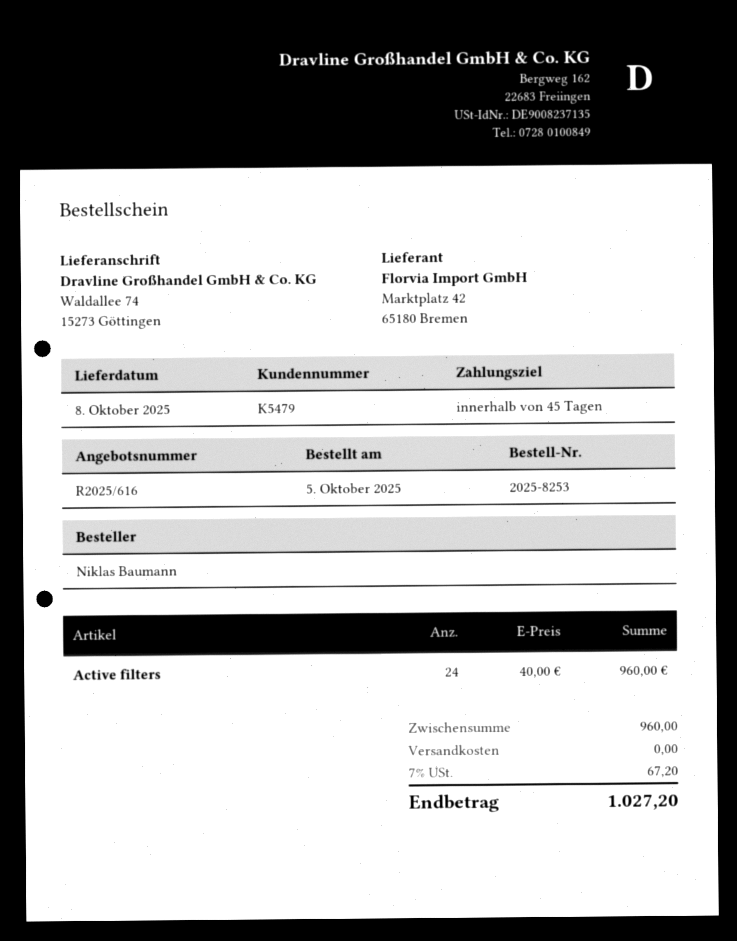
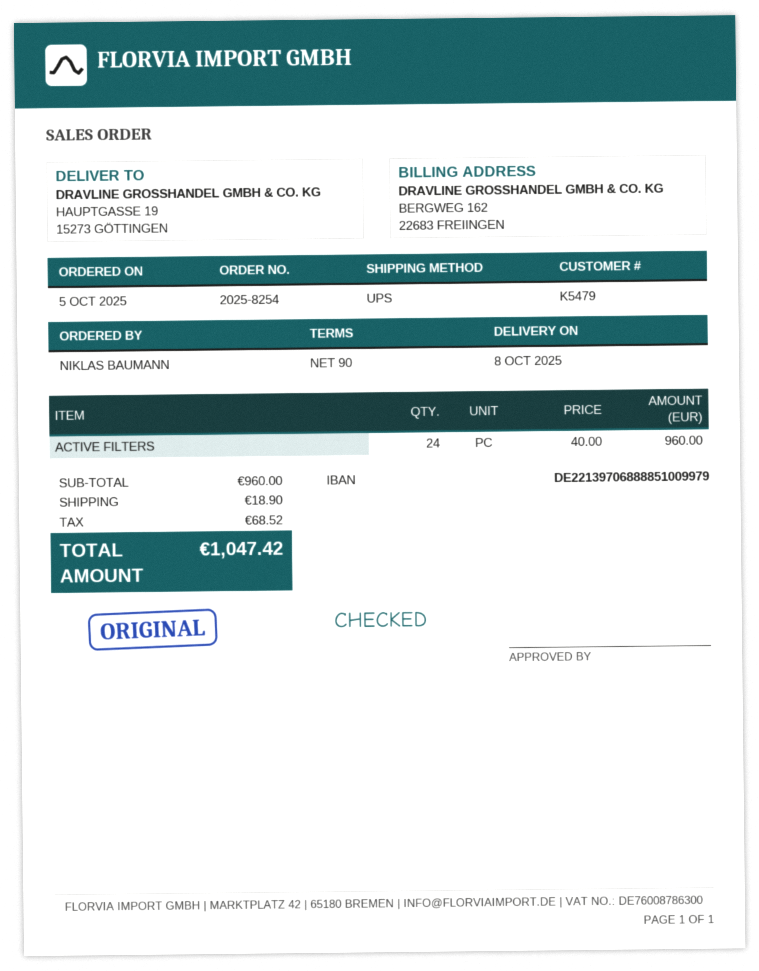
order number: 2025-8253 -> 2025-8254
payment terms: 45 days -> 90 days
ship to: Waldallee 74, 15273 Göttingen -> HAUPTGASSE 19, 15273 GÖTTINGEN
shipping: 0.00 -> 18.90
tax: 67.20 -> 68.52
total: 1027.20 -> 1047.42

